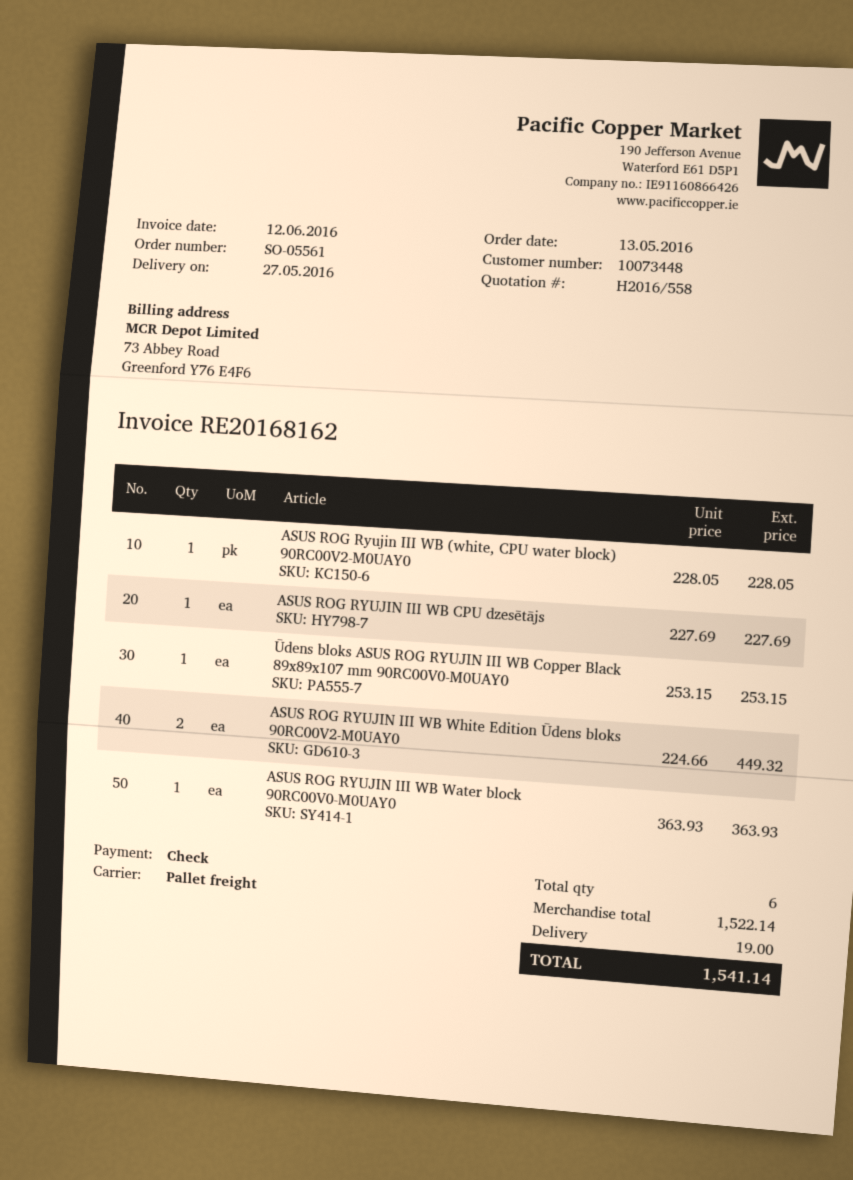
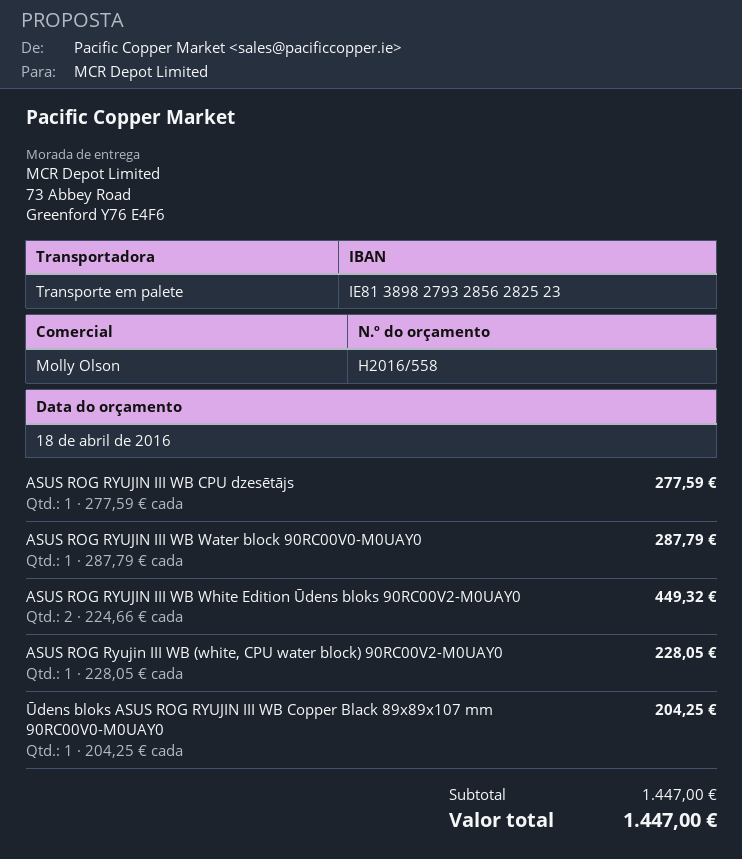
ASUS ROG RYUJIN III WB CPU dzesētājs: 1 x 227.69 = 227.69 -> 1 x 277.59 = 277.59
Ūdens bloks ASUS ROG RYUJIN III WB Copper Black 89x89x107 mm 90RC00V0-M0UAY0: 1 x 253.15 = 253.15 -> 1 x 204.25 = 204.25
ASUS ROG RYUJIN III WB Water block 90RC00V0-M0UAY0: 1 x 363.93 = 363.93 -> 1 x 287.79 = 287.79
subtotal: 1522.14 -> 1447.00
shipping: 19.00 -> none
total: 1541.14 -> 1447.00

